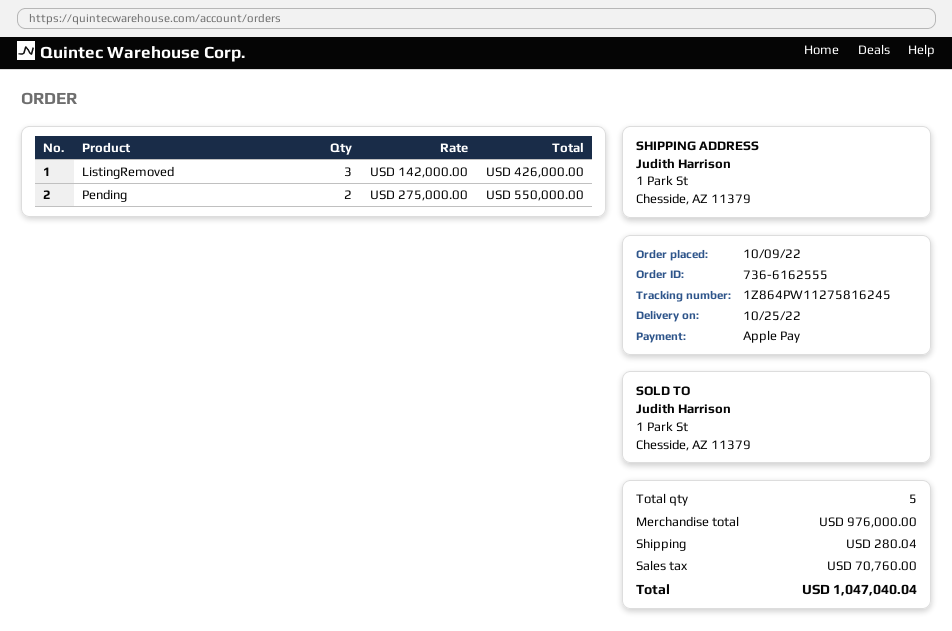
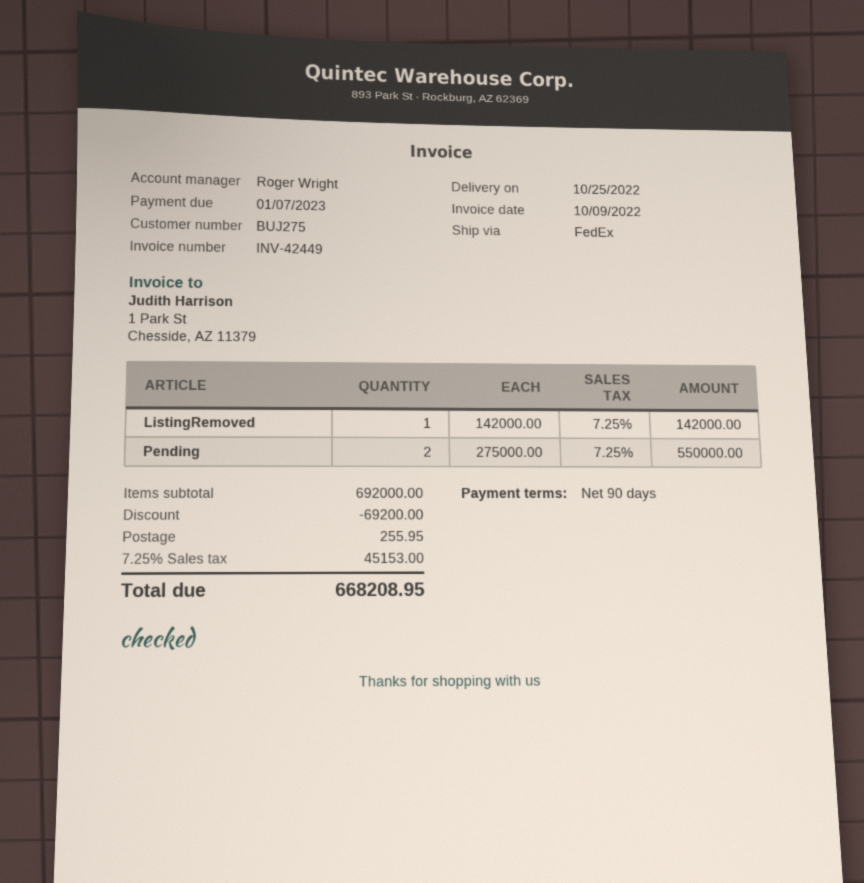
ListingRemoved: 3 x 142000.00 = 426000.00 -> 1 x 142000.00 = 142000.00
subtotal: 976000.00 -> 692000.00
discount: none -> 69200.00
shipping: 280.04 -> 255.95
tax: 70760.00 -> 45153.00
total: 1047040.04 -> 668208.95

